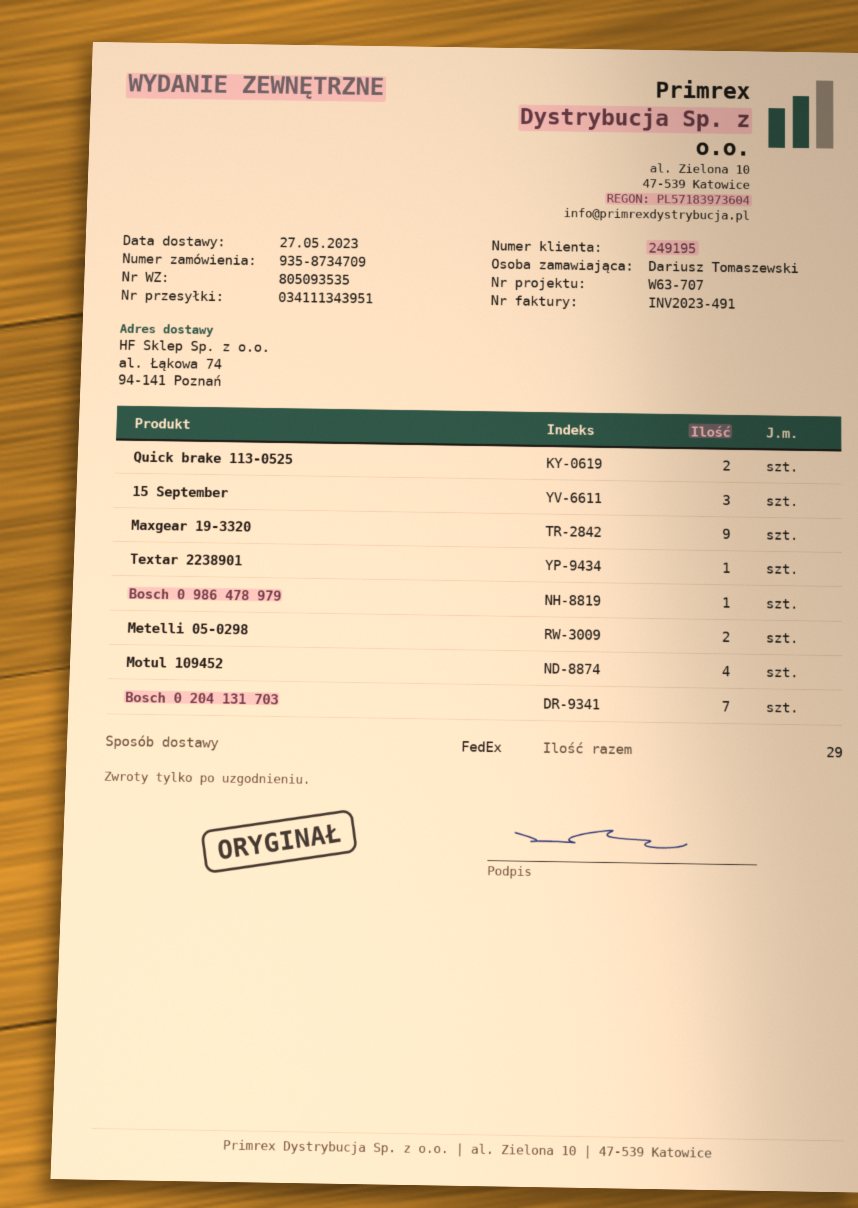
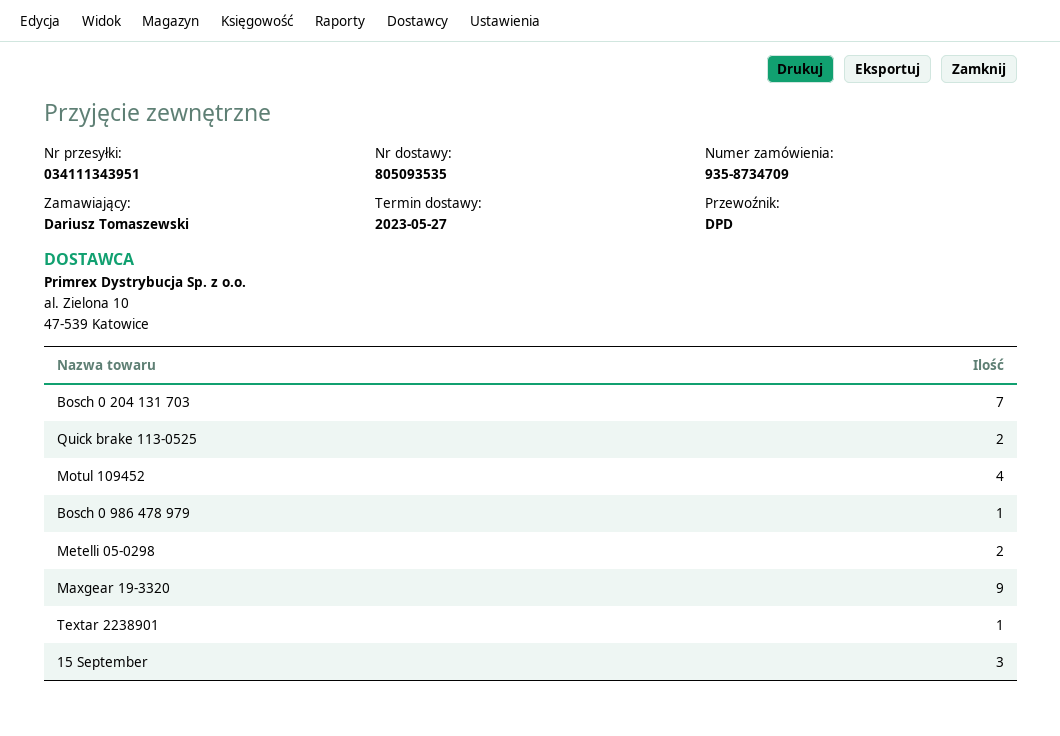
shipping method: FedEx -> DPD

